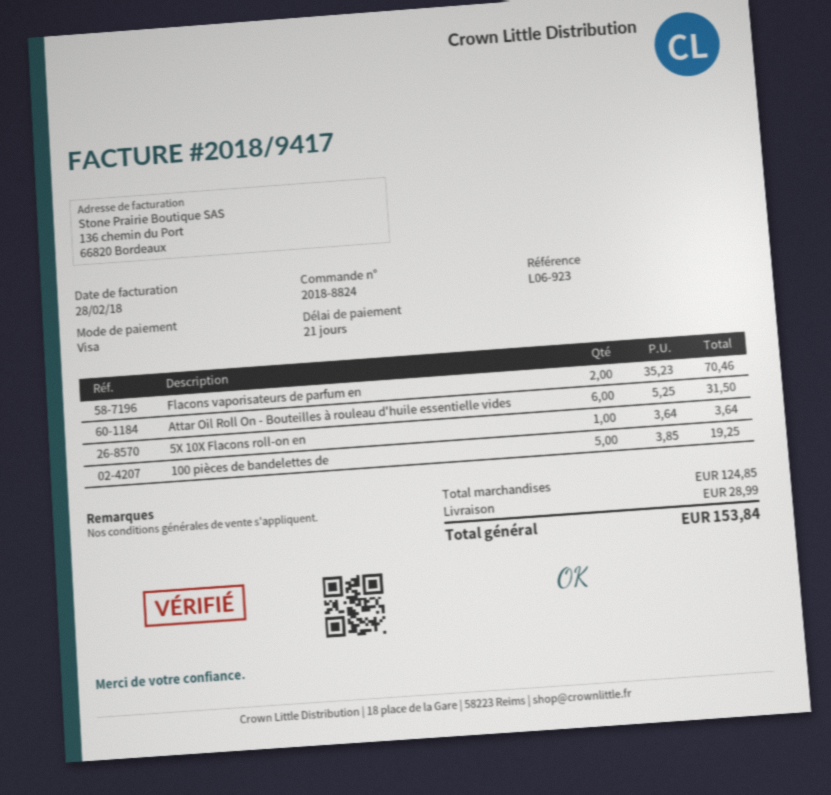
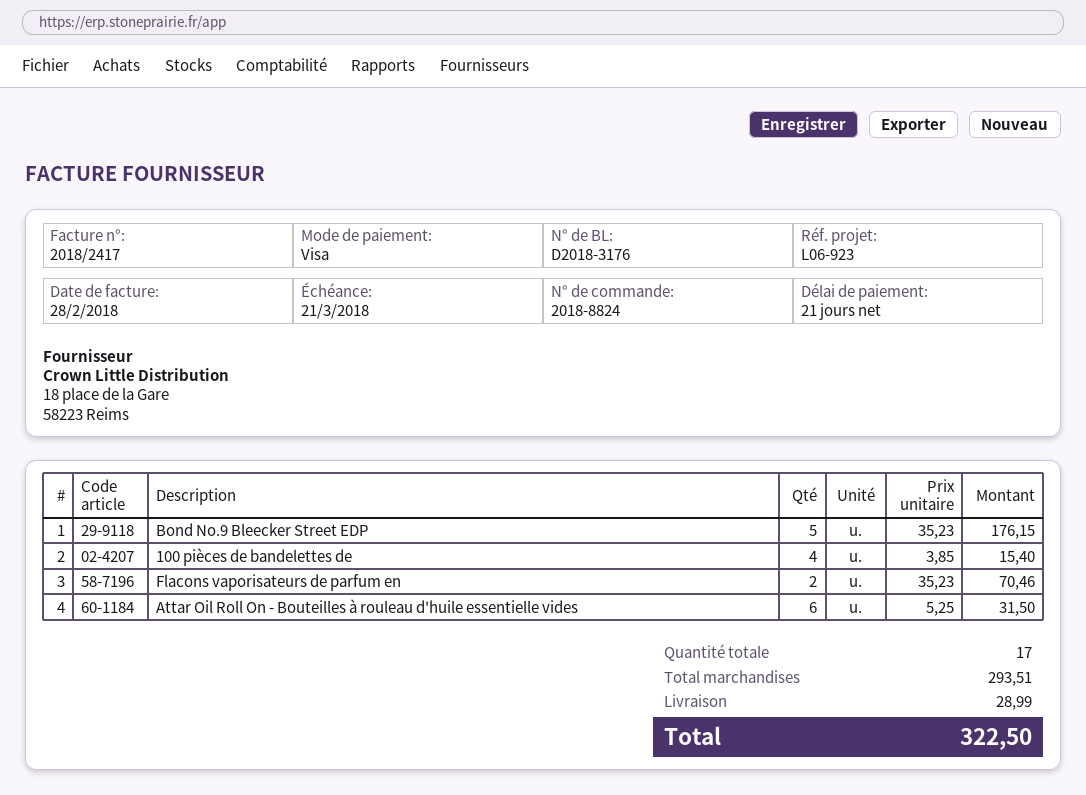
invoice number: 2018/9417 -> 2018/2417
5X 10X Flacons roll-on en: 1 x 3.64 = 3.64 -> none
100 pièces de bandelettes de: 5 x 3.85 = 19.25 -> 4 x 3.85 = 15.40
Bond No.9 Bleecker Street EDP: none -> 5 x 35.23 = 176.15
subtotal: 124.85 -> 293.51
total: 153.84 -> 322.50

